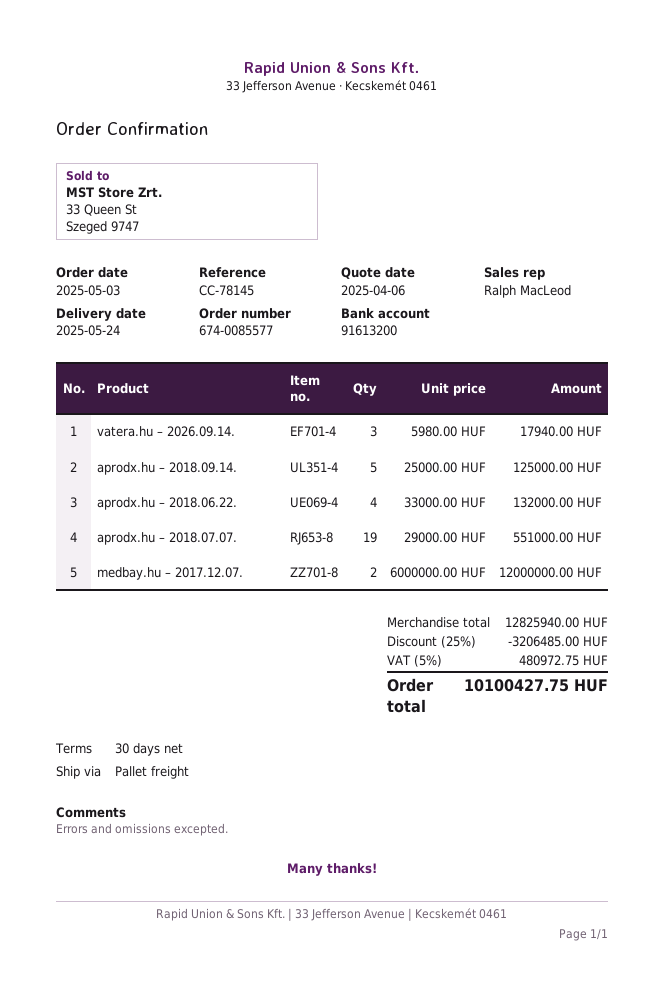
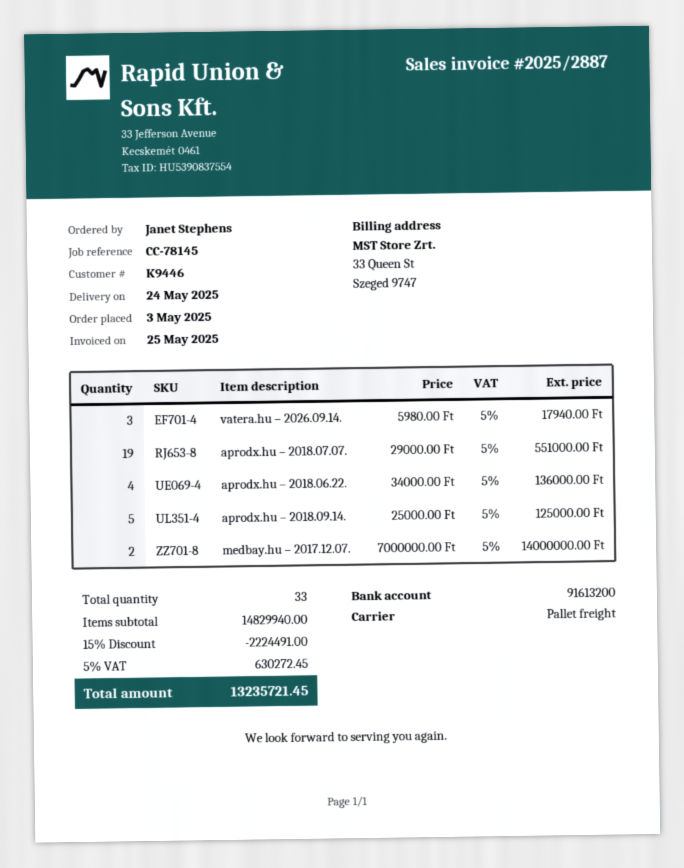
aprodx.hu – 2018.06.22.: 4 x 33000.00 = 132000.00 -> 4 x 34000.00 = 136000.00
medbay.hu – 2017.12.07.: 2 x 6000000.00 = 12000000.00 -> 2 x 7000000.00 = 14000000.00
subtotal: 12825940.00 -> 14829940.00
discount: 25% = 3206485.00 -> 15% = 2224491.00
tax: 5% = 480972.75 -> 5% = 630272.45
total: 10100427.75 -> 13235721.45

